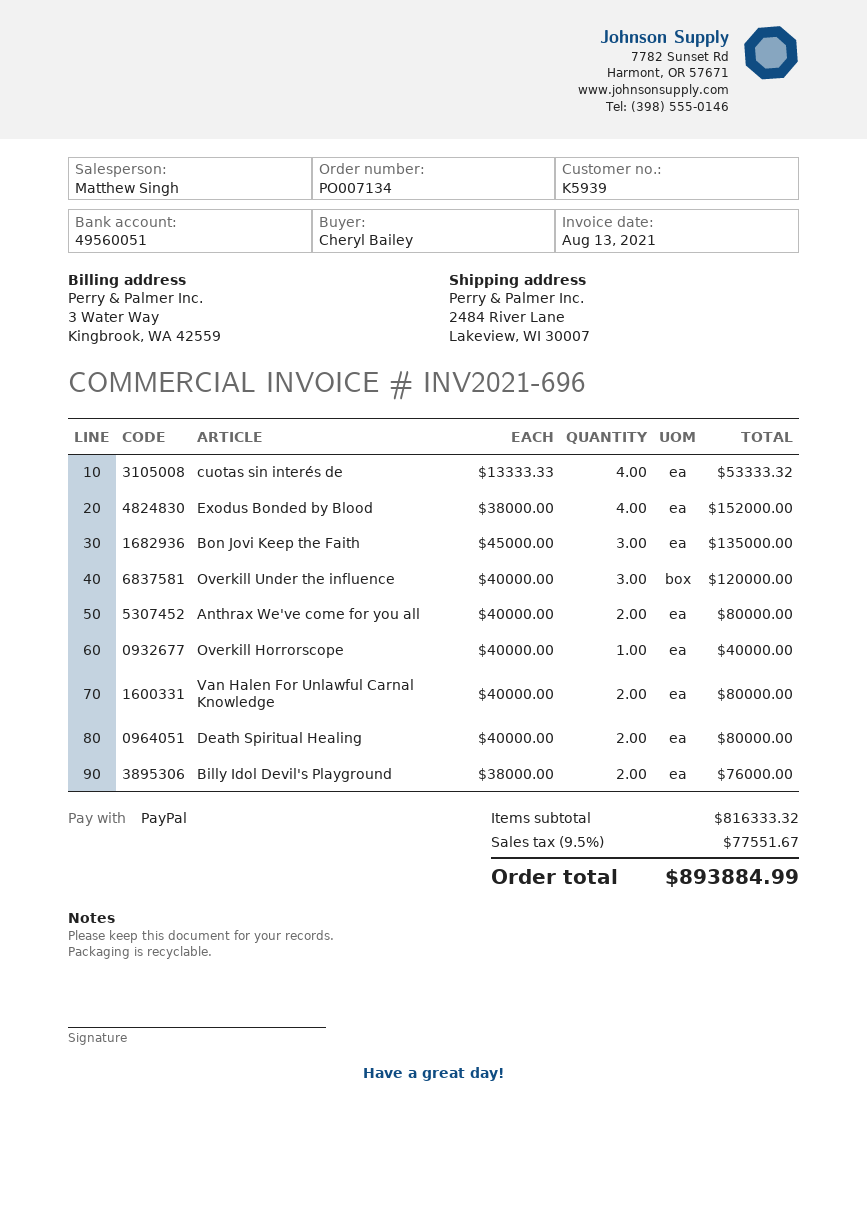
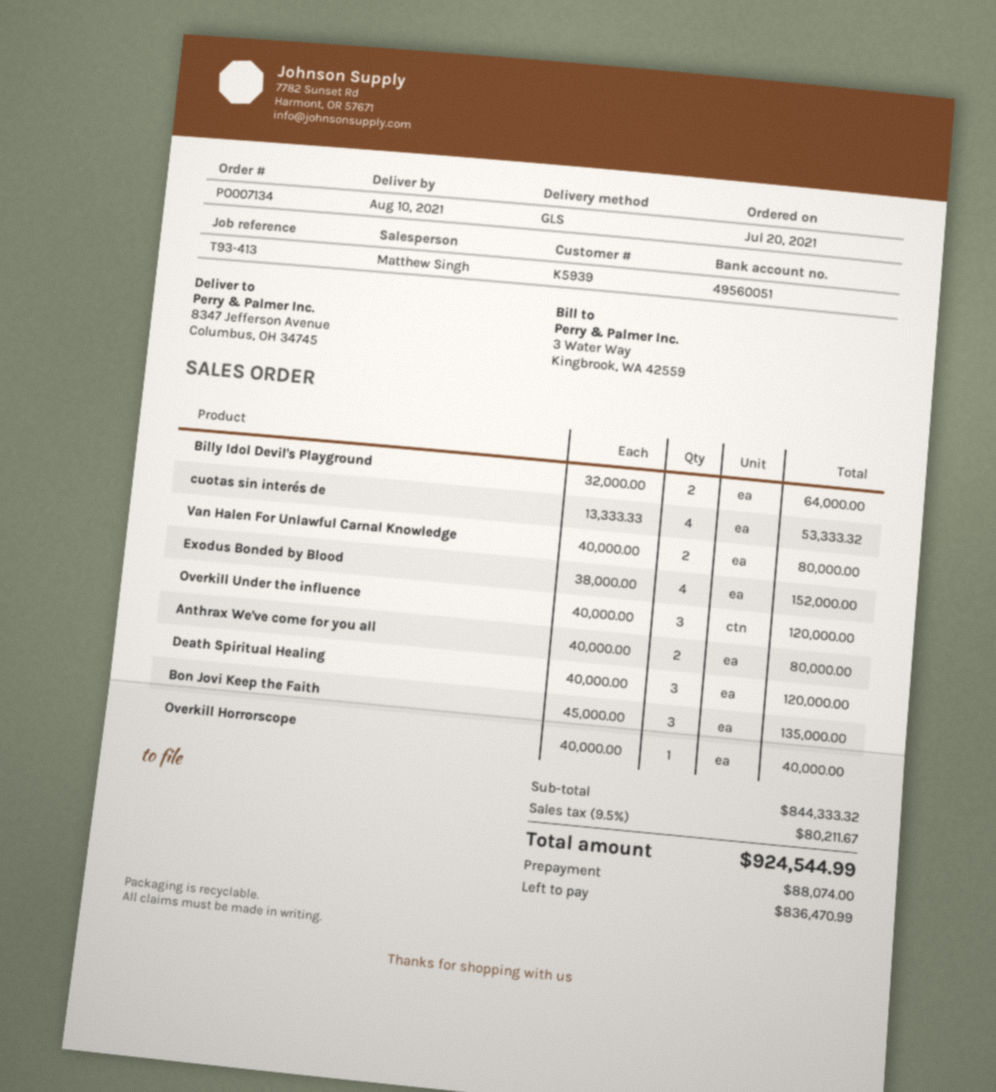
ship to: 2484 River Lane, Lakeview, WI 30007 -> 8347 Jefferson Avenue, Columbus, OH 34745
Death Spiritual Healing: 2 x 40000.00 = 80000.00 -> 3 x 40000.00 = 120000.00
Billy Idol Devil's Playground: 2 x 38000.00 = 76000.00 -> 2 x 32000.00 = 64000.00
subtotal: 816333.32 -> 844333.32
tax: 9.5% = 77551.67 -> 9.5% = 80211.67
total: 893884.99 -> 924544.99

